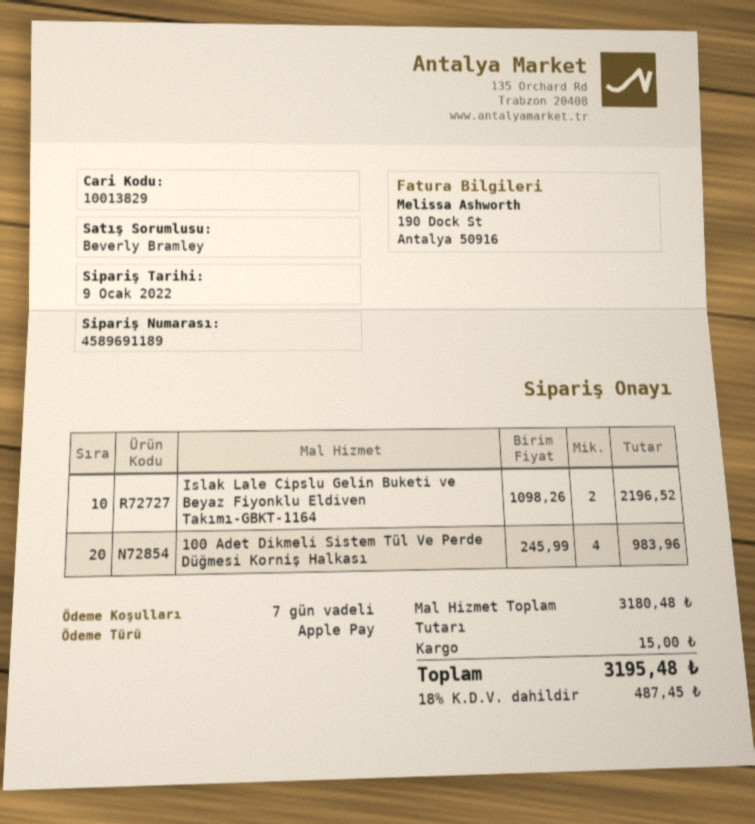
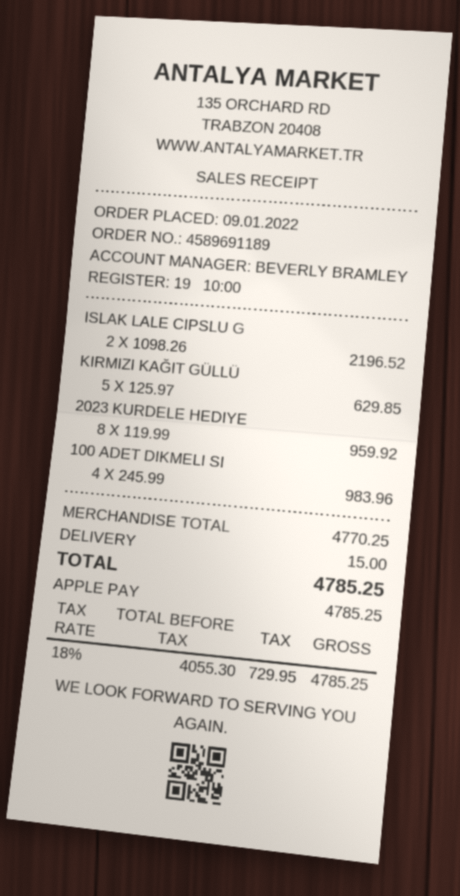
KIRMIZI KAĞIT GÜLLÜ: none -> 5 x 125.97 = 629.85
2023 KURDELE HEDIYE: none -> 8 x 119.99 = 959.92
subtotal: 3180.48 -> 4770.25
tax: 18% = 487.45 -> 18% = 729.95
total: 3195.48 -> 4785.25

